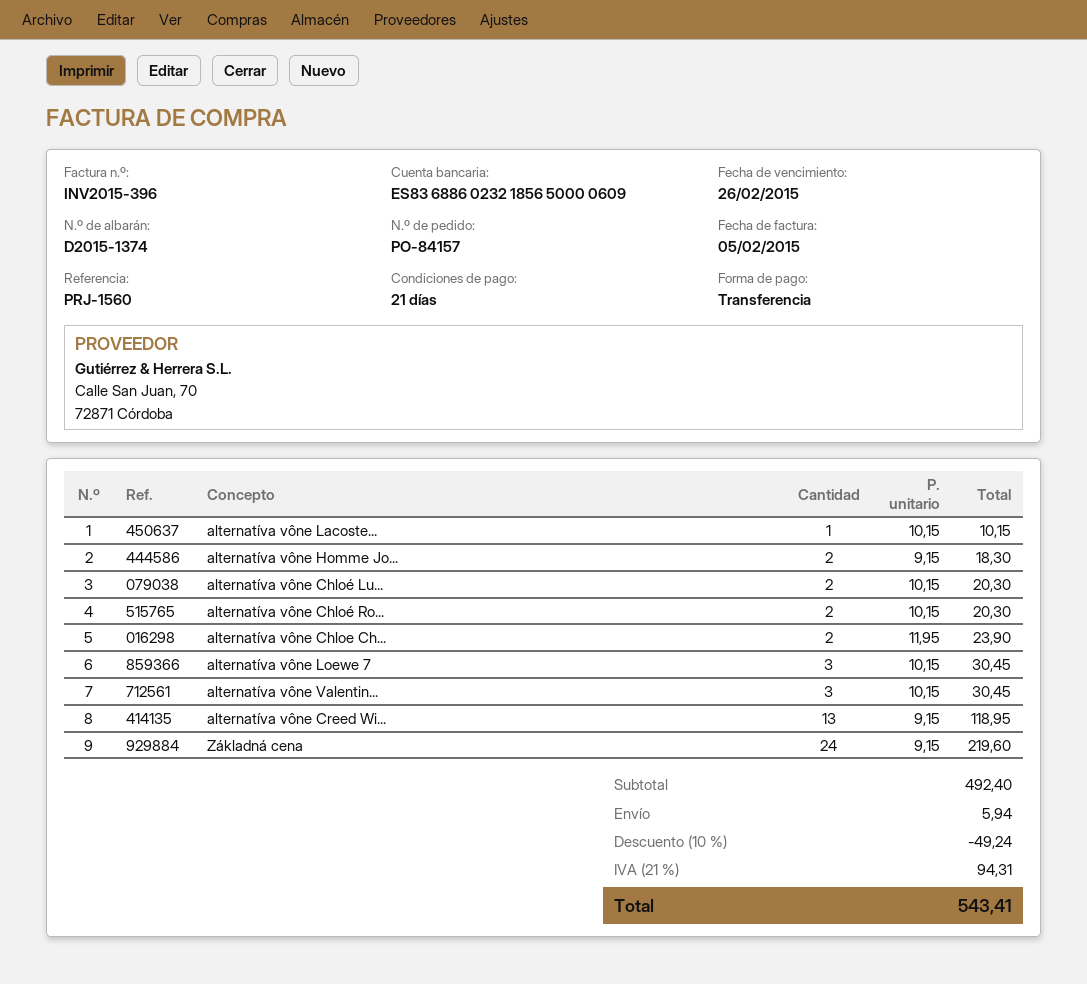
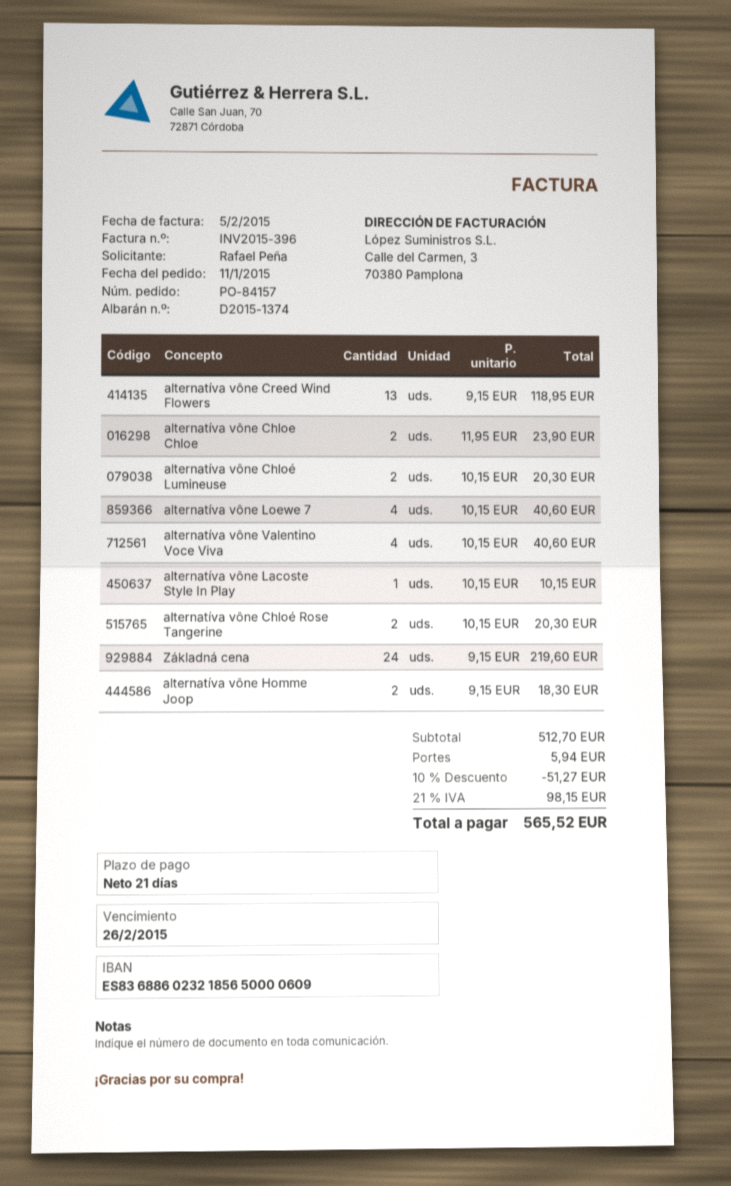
alternatíva vône Loewe 7: 3 x 10.15 = 30.45 -> 4 x 10.15 = 40.60
alternatíva vône Valentin...: 3 x 10.15 = 30.45 -> 4 x 10.15 = 40.60
subtotal: 492.40 -> 512.70
discount: 10% = 49.24 -> 10% = 51.27
tax: 21% = 94.31 -> 21% = 98.15
total: 543.41 -> 565.52

